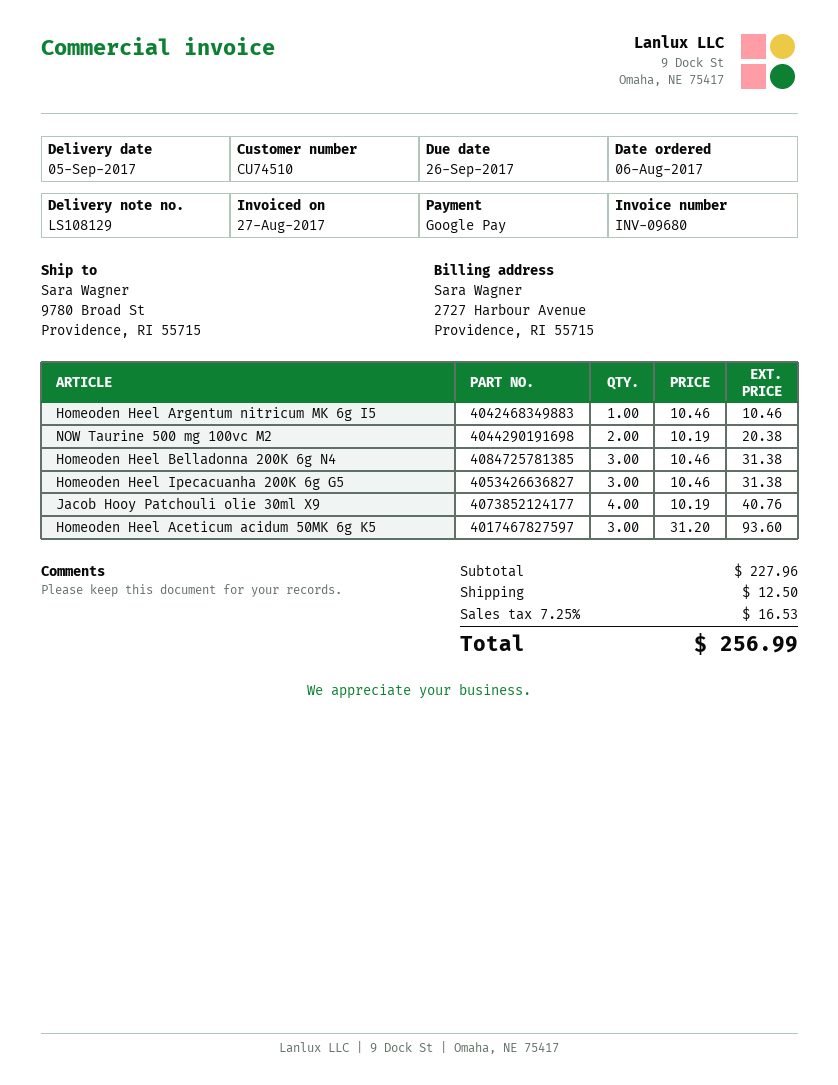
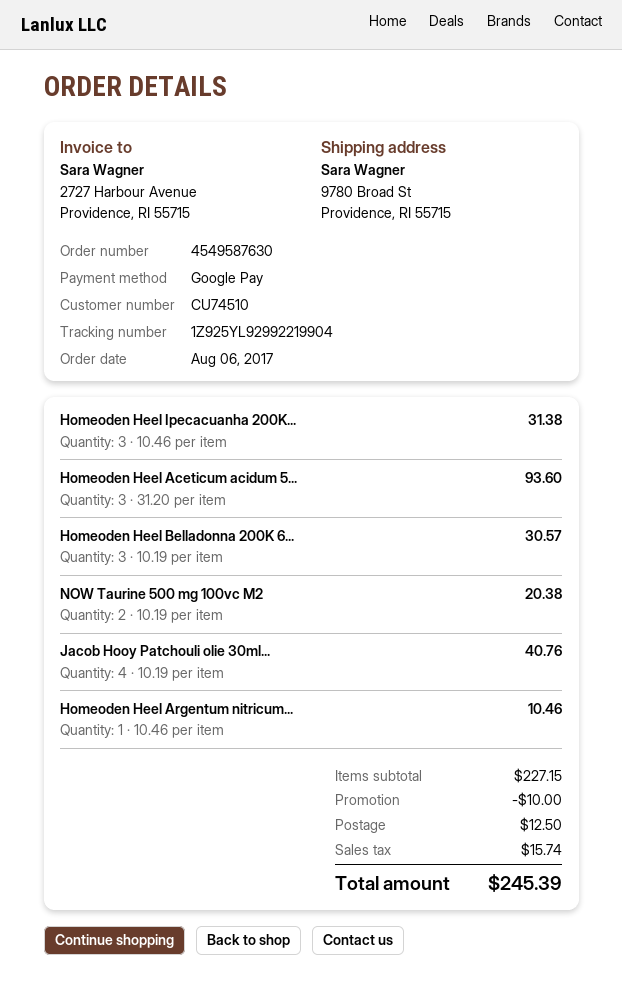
Homeoden Heel Belladonna 200K 6g N4: 3 x 10.46 = 31.38 -> 3 x 10.19 = 30.57
subtotal: 227.96 -> 227.15
discount: none -> 10.00
tax: 16.53 -> 15.74
total: 256.99 -> 245.39

